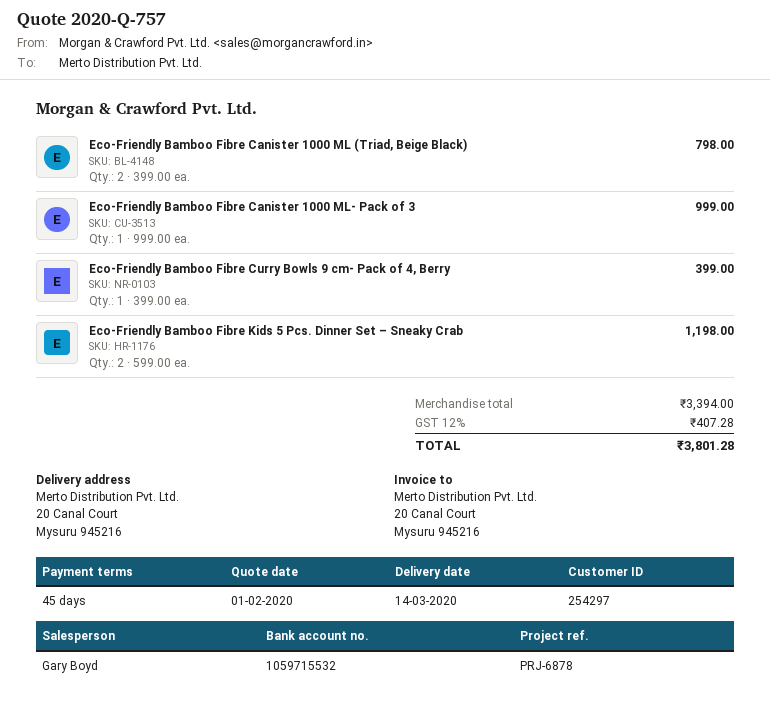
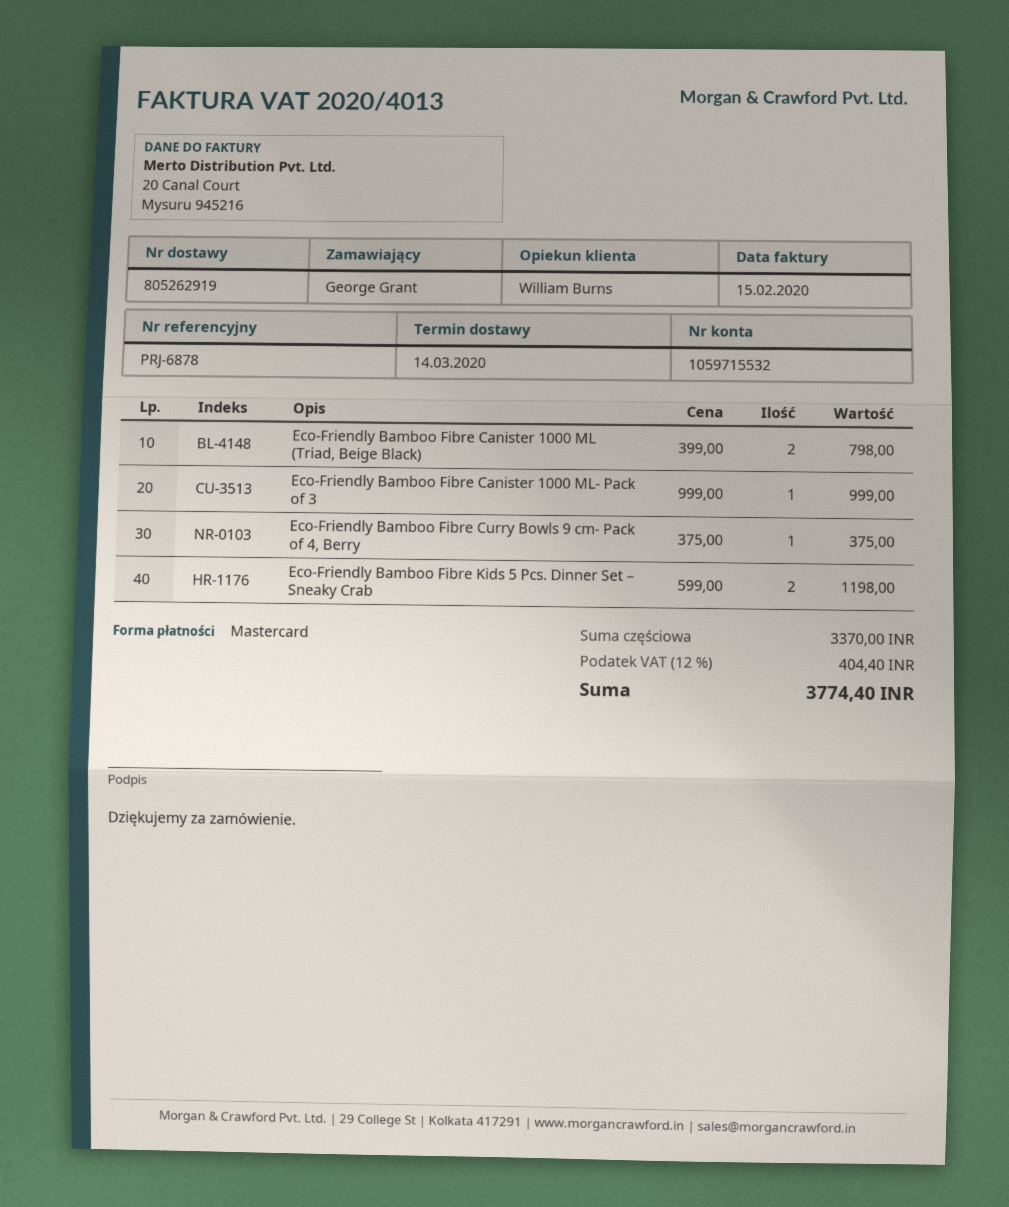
sales rep: Gary Boyd -> William Burns
Eco-Friendly Bamboo Fibre Curry Bowls 9 cm- Pack of 4, Berry: 1 x 399.00 = 399.00 -> 1 x 375.00 = 375.00
subtotal: 3394.00 -> 3370.00
tax: 12% = 407.28 -> 12% = 404.40
total: 3801.28 -> 3774.40

